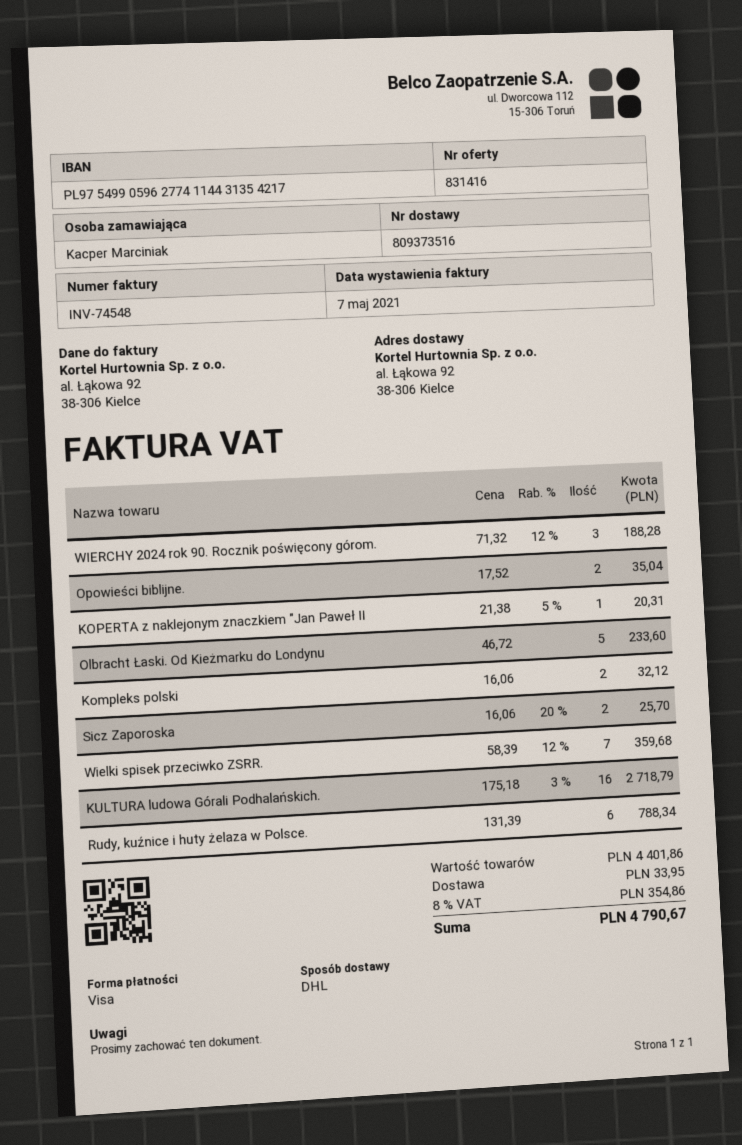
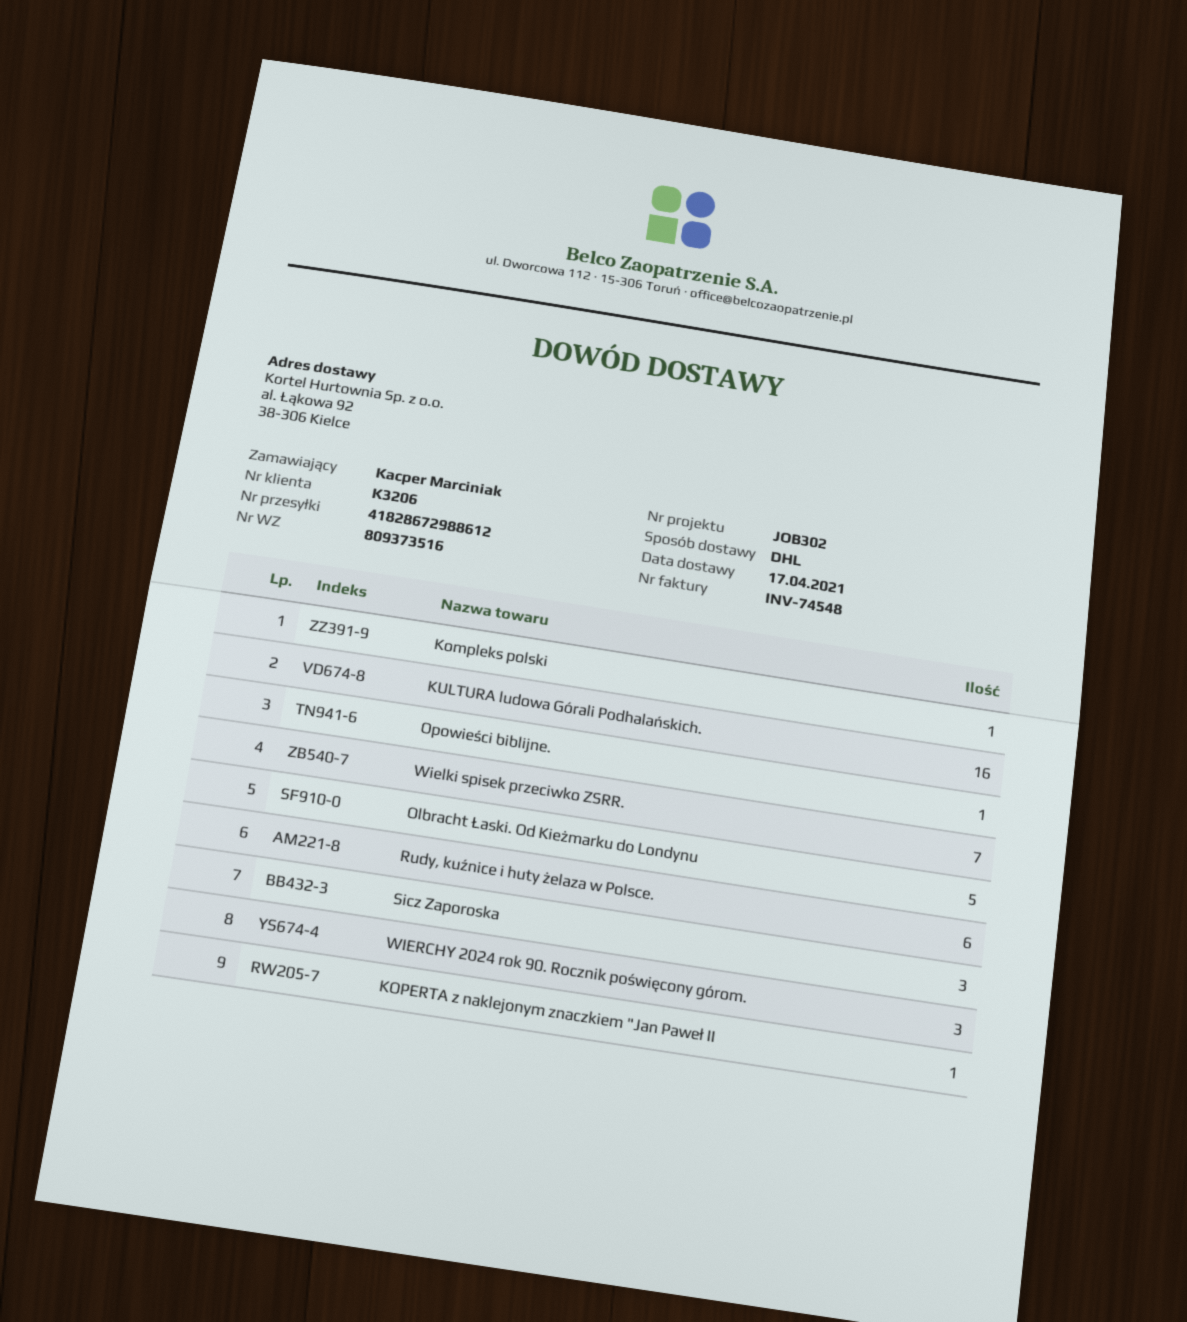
Opowieści biblijne.: 2 -> 1
Kompleks polski: 2 -> 1
Sicz Zaporoska: 2 -> 3

